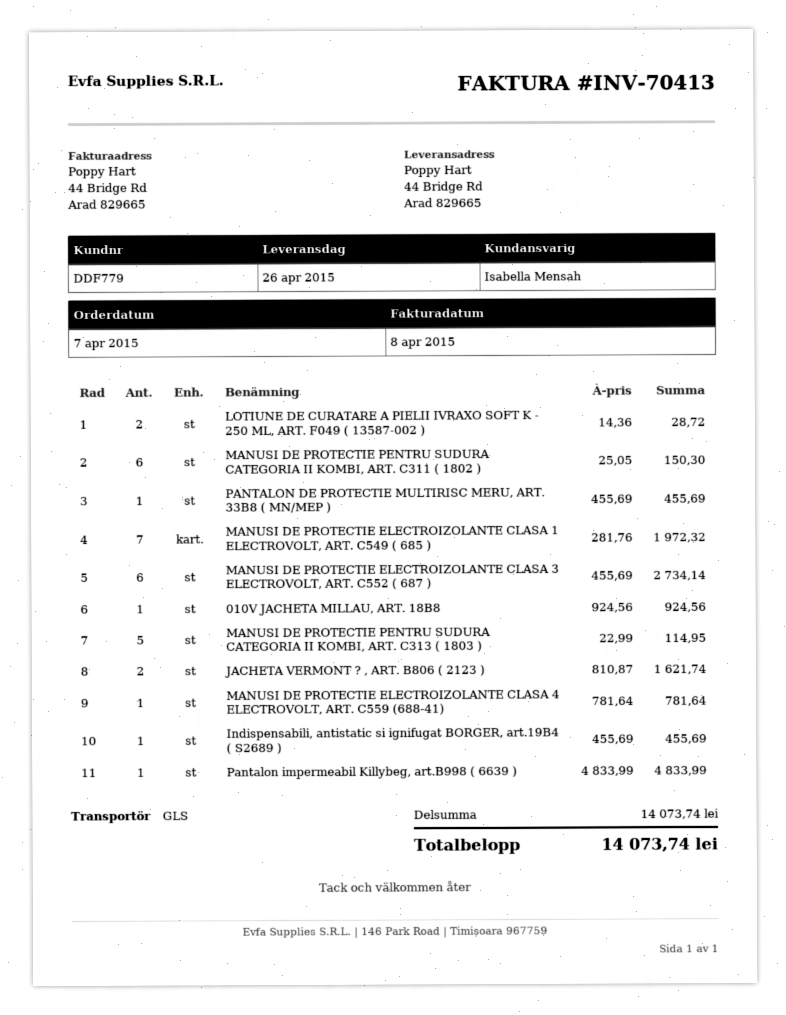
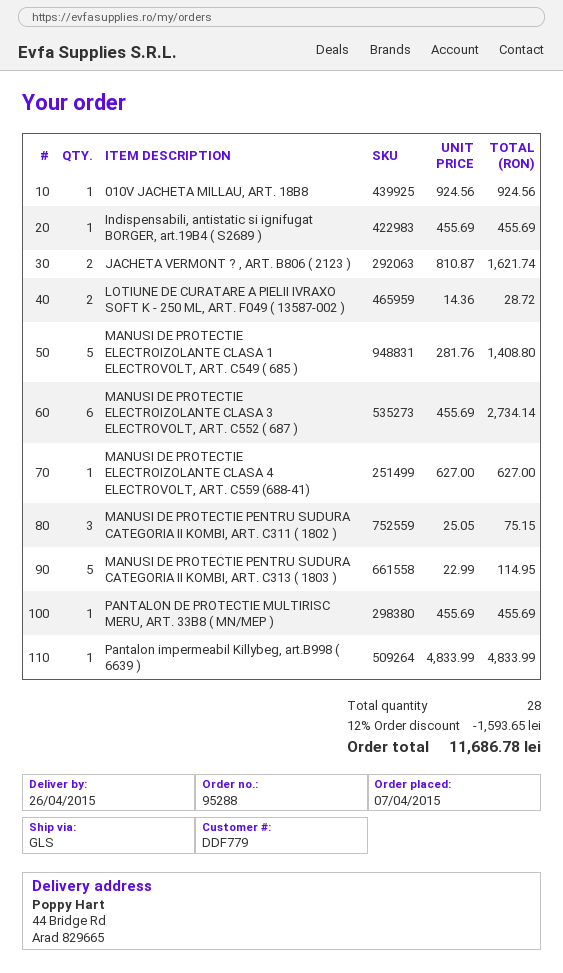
MANUSI DE PROTECTIE PENTRU SUDURA CATEGORIA II KOMBI, ART. C311 ( 1802 ): 6 x 25.05 = 150.30 -> 3 x 25.05 = 75.15
MANUSI DE PROTECTIE ELECTROIZOLANTE CLASA 1 ELECTROVOLT, ART. C549 ( 685 ): 7 x 281.76 = 1972.32 -> 5 x 281.76 = 1408.80
MANUSI DE PROTECTIE ELECTROIZOLANTE CLASA 4 ELECTROVOLT, ART. C559 (688-41): 1 x 781.64 = 781.64 -> 1 x 627.00 = 627.00
discount: none -> 12% = 1593.65
total: 14073.74 -> 11686.78

